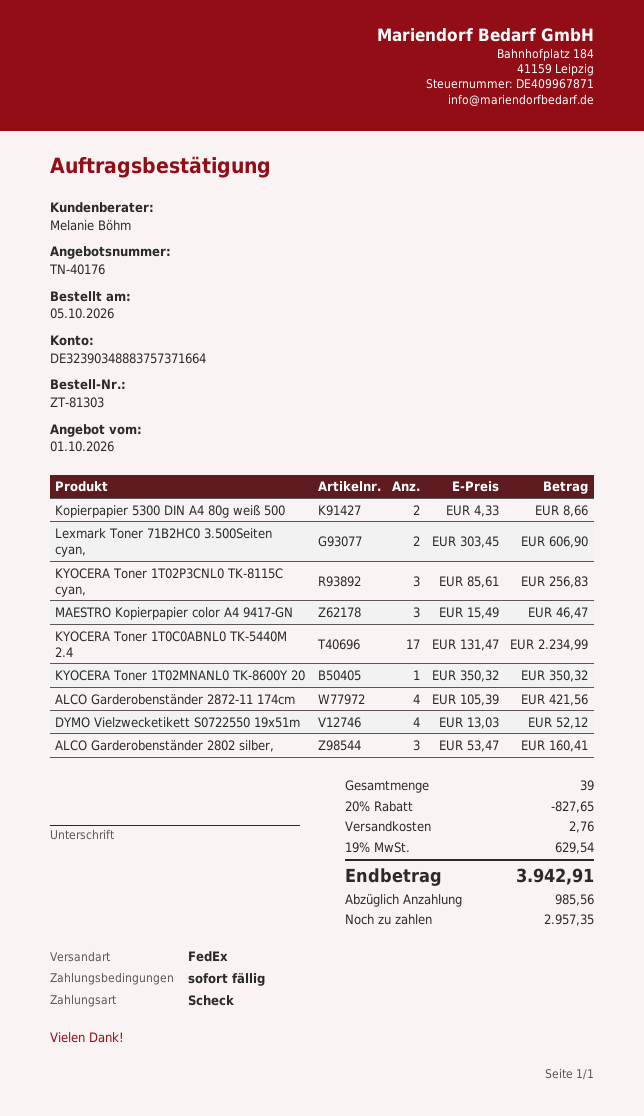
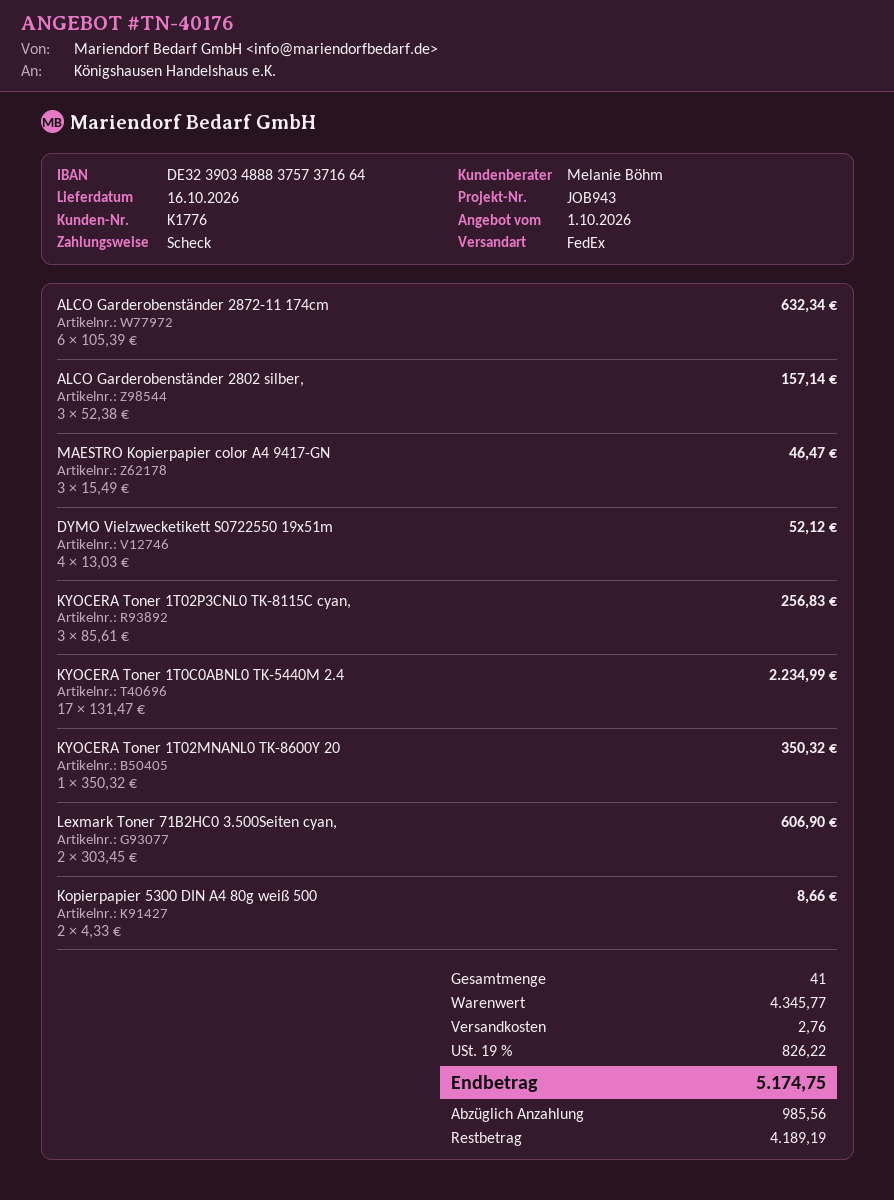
ALCO Garderobenständer 2872-11 174cm: 4 x 105.39 = 421.56 -> 6 x 105.39 = 632.34
ALCO Garderobenständer 2802 silber,: 3 x 53.47 = 160.41 -> 3 x 52.38 = 157.14
total quantity: 39 -> 41
discount: 20% = 827.65 -> none
tax: 19% = 629.54 -> 19% = 826.22
total: 3942.91 -> 5174.75
balance: 2957.35 -> 4189.19

